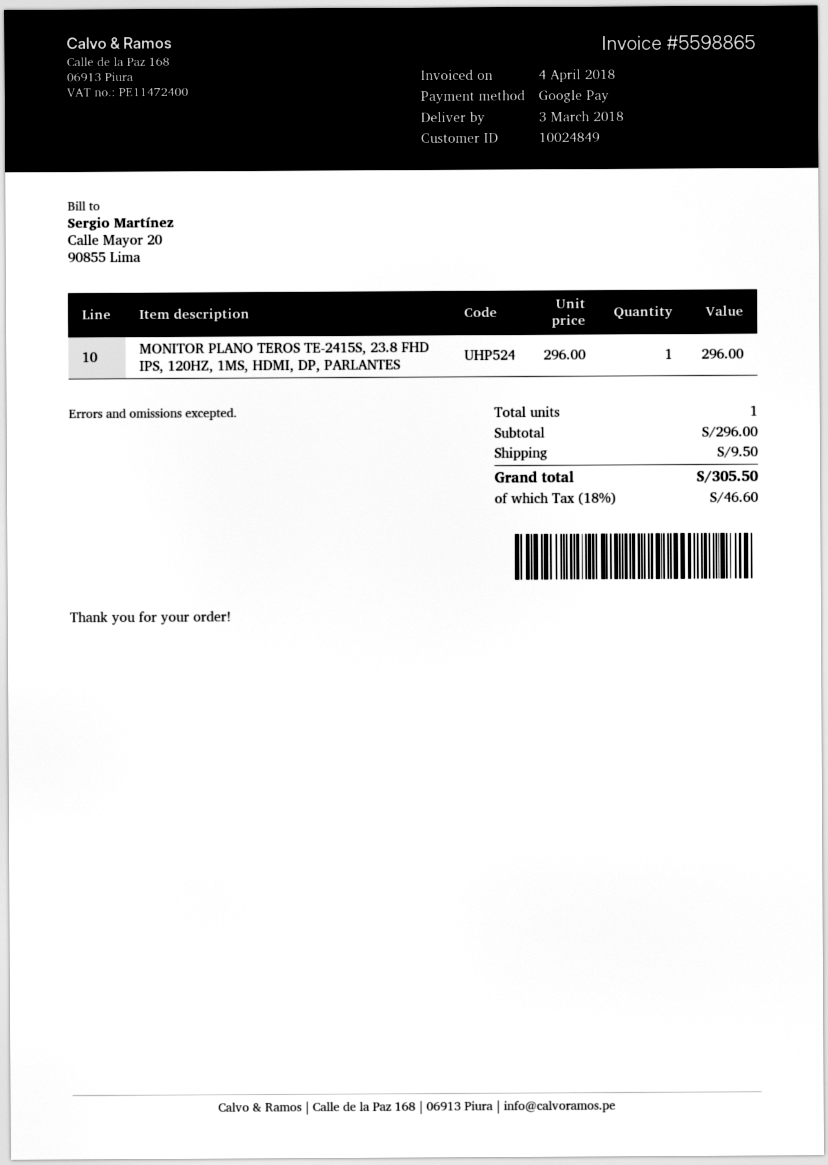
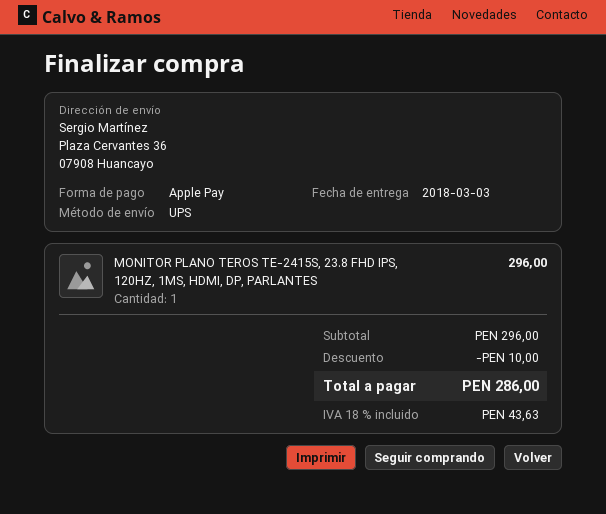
payment method: Google Pay -> Apple Pay
discount: none -> 10.00
shipping: 9.50 -> none
tax: 18% = 46.60 -> 18% = 43.63
total: 305.50 -> 286.00

